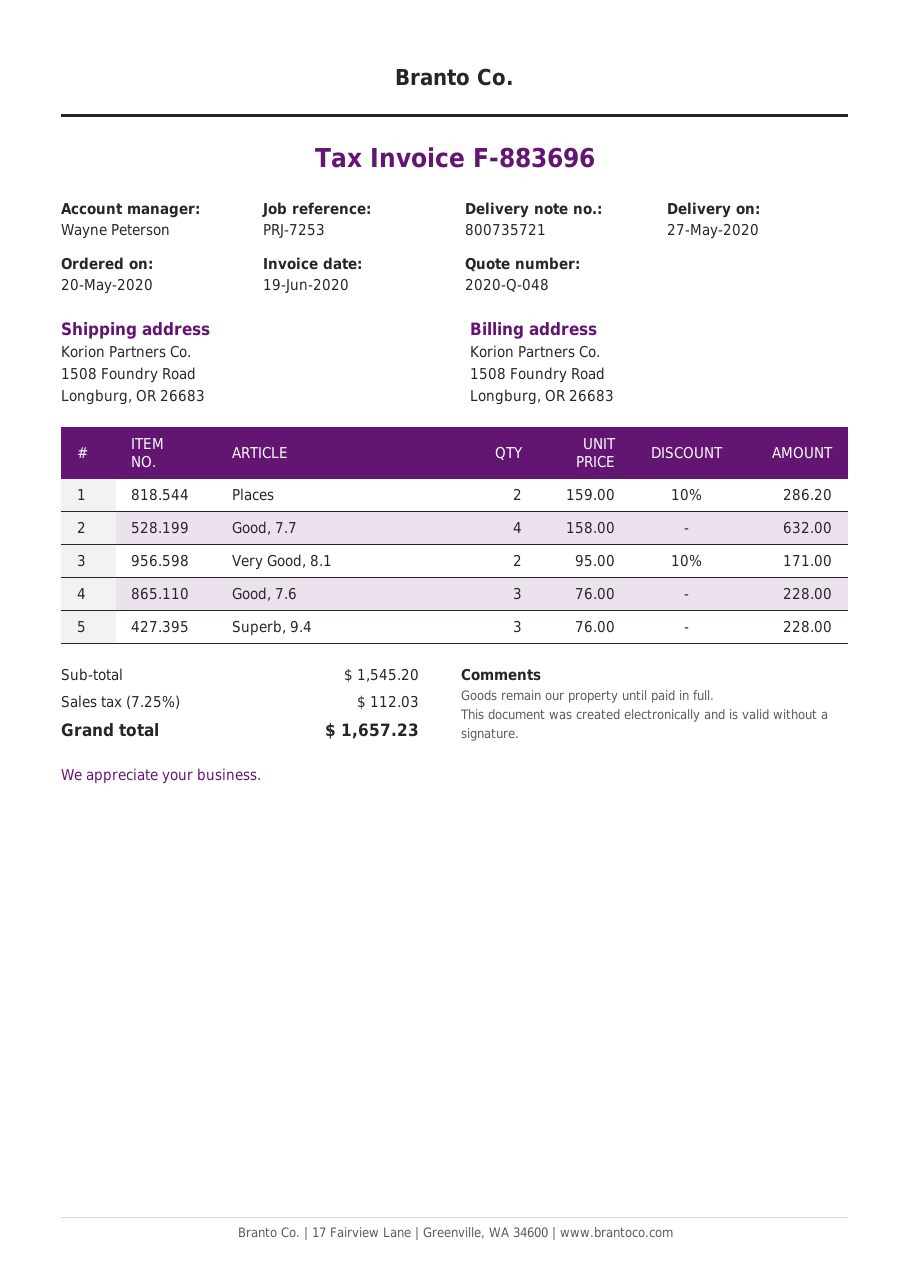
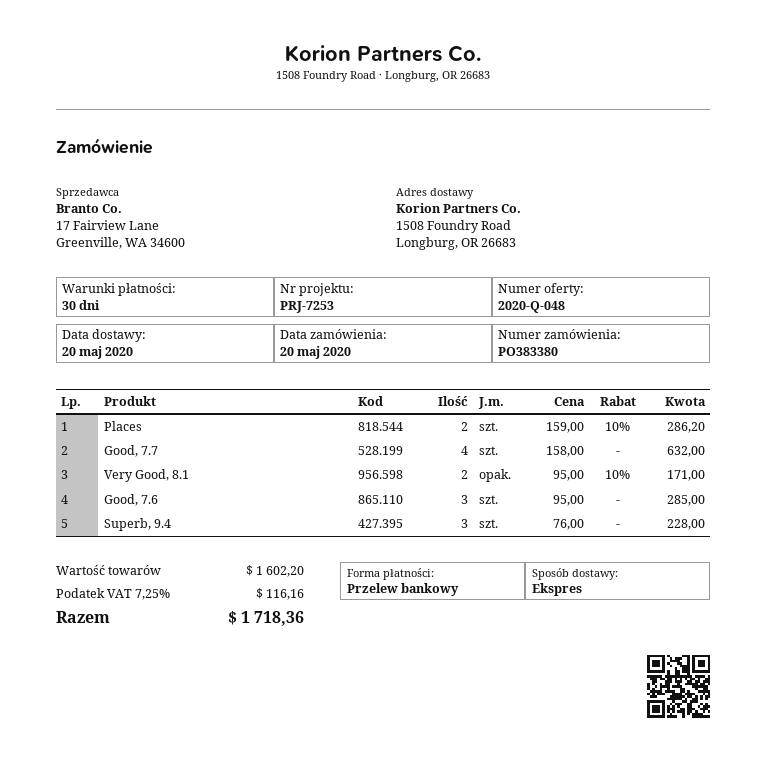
delivery date: 2020-05-27 -> 2020-05-20
Good, 7.6: 3 x 76.00 = 228.00 -> 3 x 95.00 = 285.00
subtotal: 1545.20 -> 1602.20
tax: 7.25% = 112.03 -> 7.25% = 116.16
total: 1657.23 -> 1718.36

